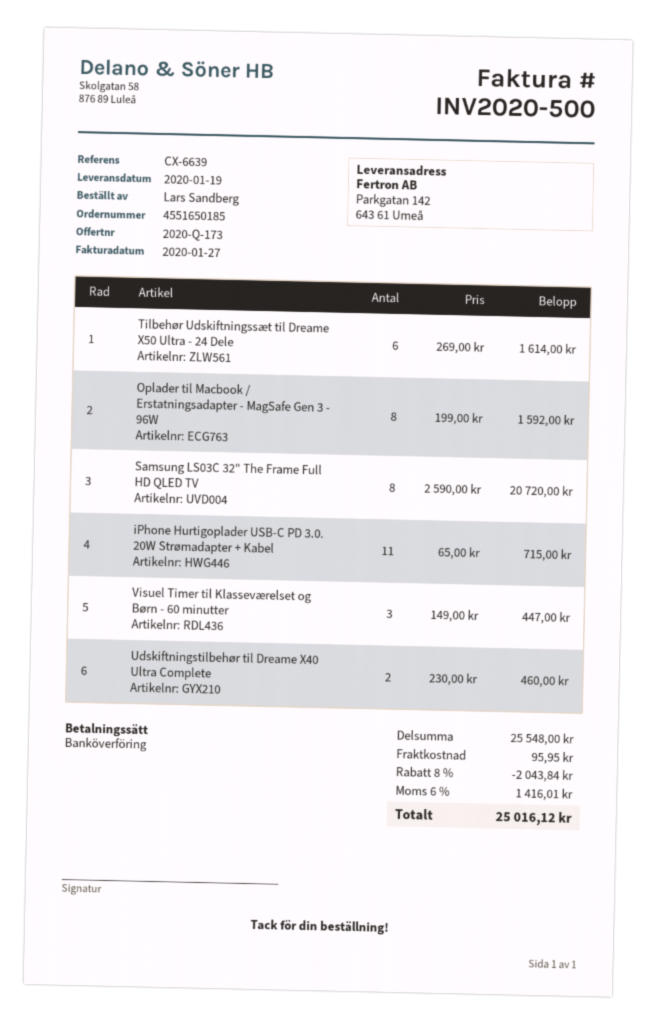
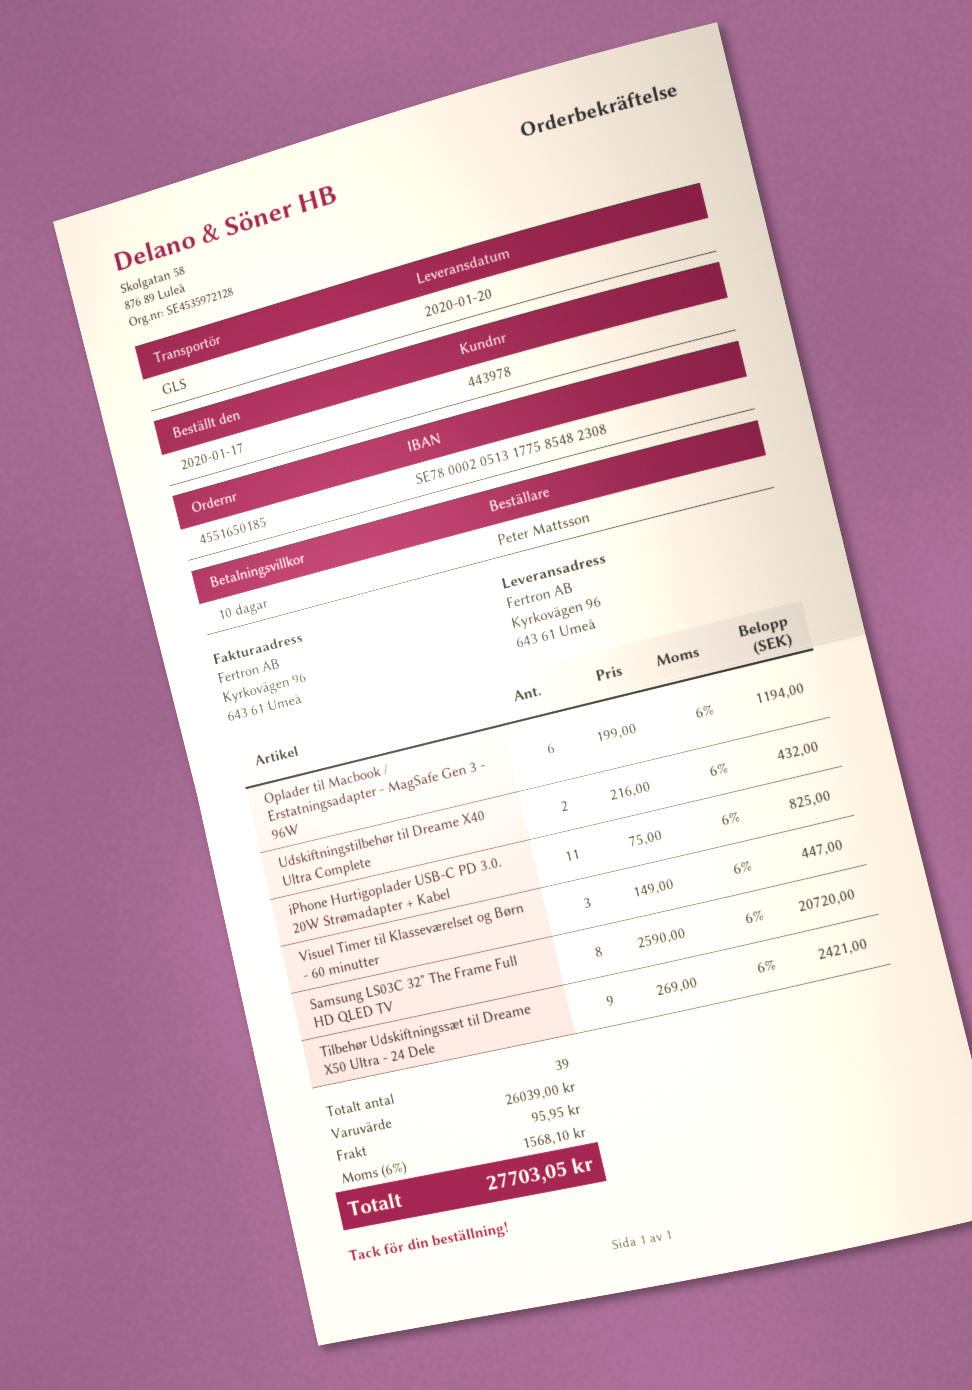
delivery date: 2020-01-19 -> 2020-01-20
ordered by: Lars Sandberg -> Peter Mattsson
ship to: Parkgatan 142, 643 61 Umeå -> Kyrkovägen 96, 643 61 Umeå
Tilbehør Udskiftningssæt til Dreame X50 Ultra - 24 Dele: 6 x 269.00 = 1614.00 -> 9 x 269.00 = 2421.00
Oplader til Macbook / Erstatningsadapter - MagSafe Gen 3 - 96W: 8 x 199.00 = 1592.00 -> 6 x 199.00 = 1194.00
iPhone Hurtigoplader USB-C PD 3.0. 20W Strømadapter + Kabel: 11 x 65.00 = 715.00 -> 11 x 75.00 = 825.00
Udskiftningstilbehør til Dreame X40 Ultra Complete: 2 x 230.00 = 460.00 -> 2 x 216.00 = 432.00
subtotal: 25548.00 -> 26039.00
discount: 8% = 2043.84 -> none
tax: 6% = 1416.01 -> 6% = 1568.10
total: 25016.12 -> 27703.05

